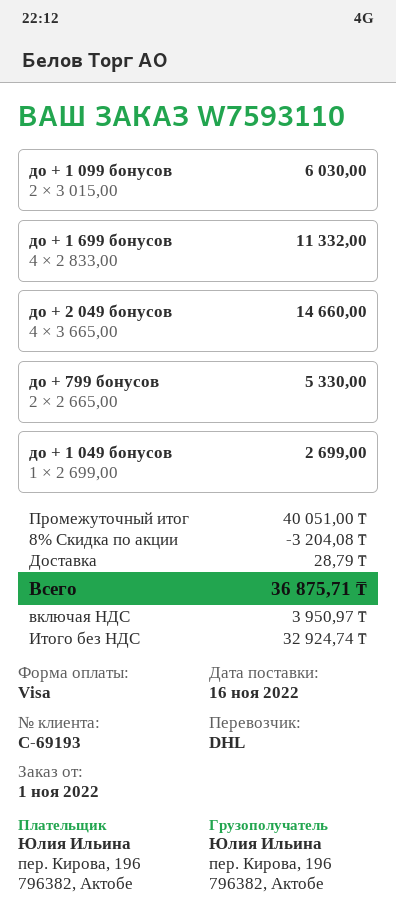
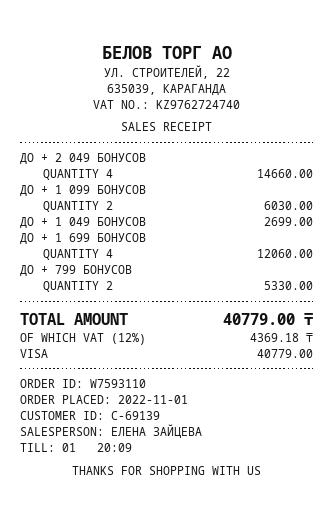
customer number: C-69193 -> C-69139
до + 1 699 бонусов: 4 for 11332.00 -> 4 for 12060.00
discount: 8% = 3204.08 -> none
shipping: 28.79 -> none
tax: 3950.97 -> 4369.18
total: 36875.71 -> 40779.00

